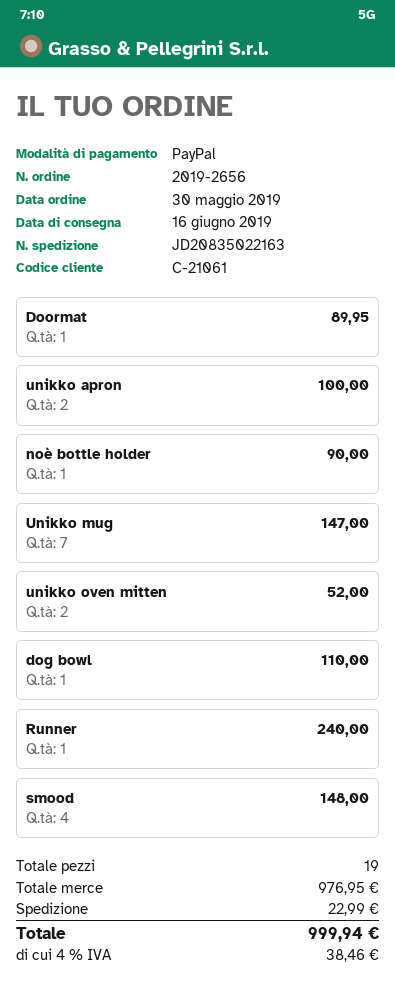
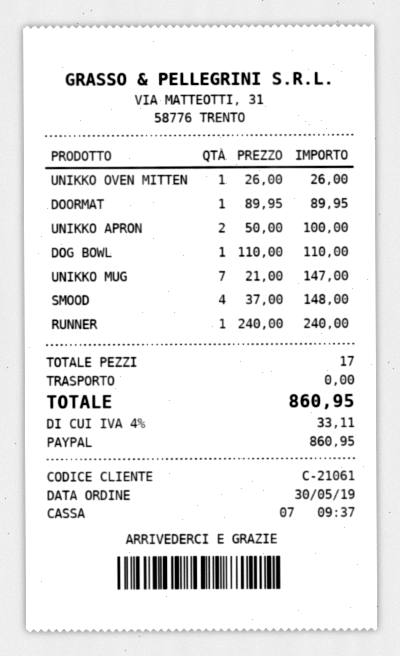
noè bottle holder: 1 for 90.00 -> none
unikko oven mitten: 2 for 52.00 -> 1 for 26.00
total quantity: 19 -> 17
shipping: 22.99 -> 0.00
tax: 4% = 38.46 -> 4% = 33.11
total: 999.94 -> 860.95

